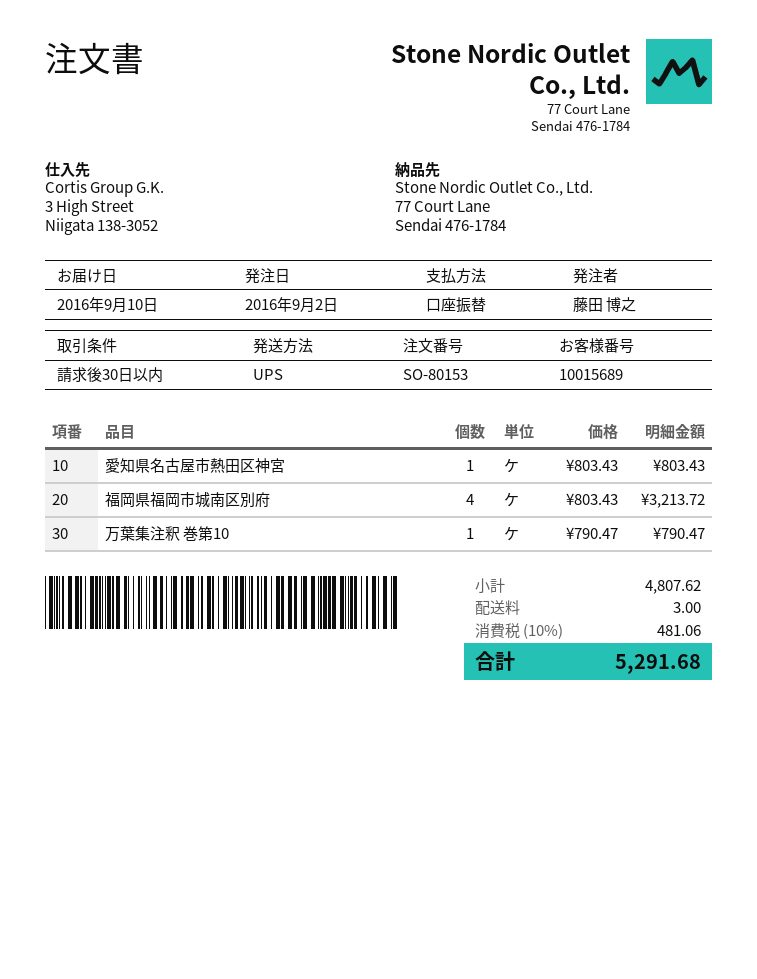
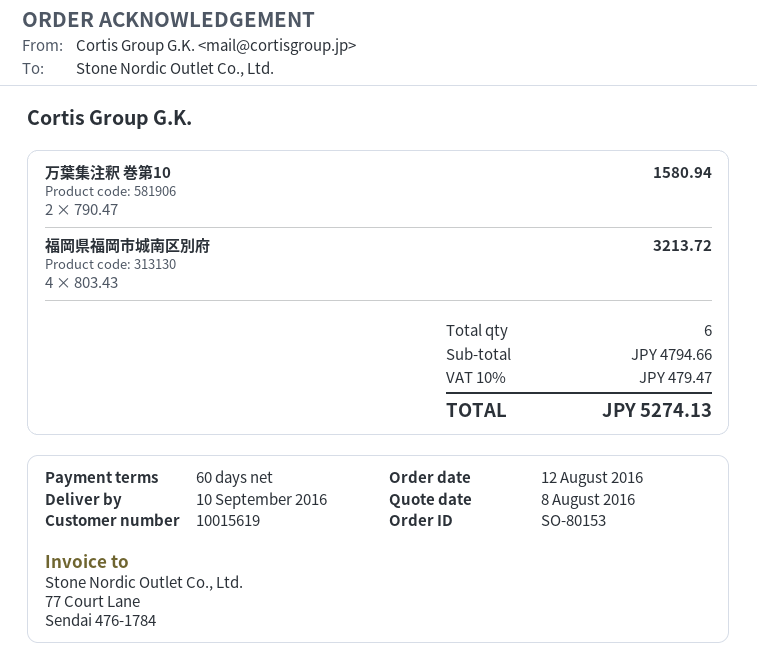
order date: 2016-09-02 -> 2016-08-12
payment terms: 30 days -> 60 days
customer number: 10015689 -> 10015619
愛知県名古屋市熱田区神宮: 1 x 803.43 = 803.43 -> none
万葉集注釈 巻第10: 1 x 790.47 = 790.47 -> 2 x 790.47 = 1580.94
subtotal: 4807.62 -> 4794.66
shipping: 3.00 -> none
tax: 10% = 481.06 -> 10% = 479.47
total: 5291.68 -> 5274.13

